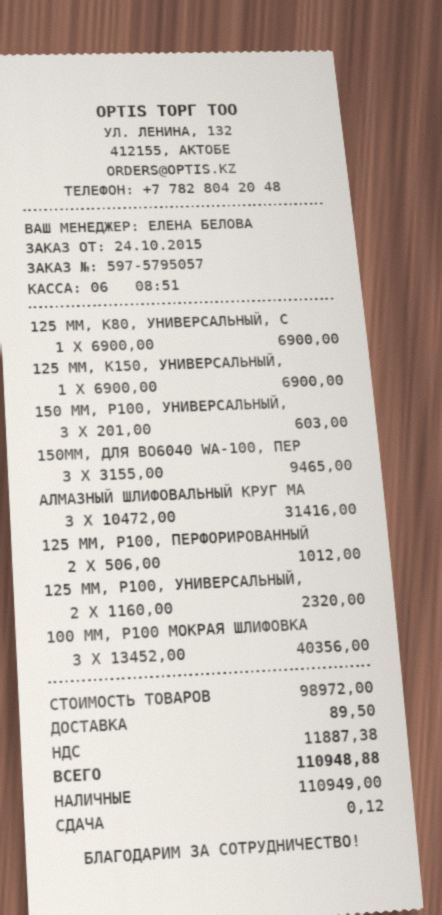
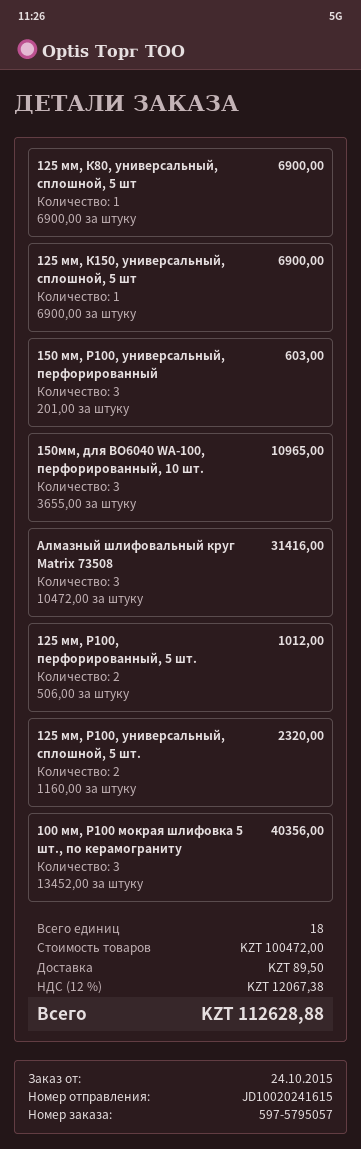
150ММ, ДЛЯ ВО6040 WA-100, ПЕР: 3 x 3155.00 = 9465.00 -> 3 x 3655.00 = 10965.00
subtotal: 98972.00 -> 100472.00
tax: 11887.38 -> 12067.38
total: 110948.88 -> 112628.88

